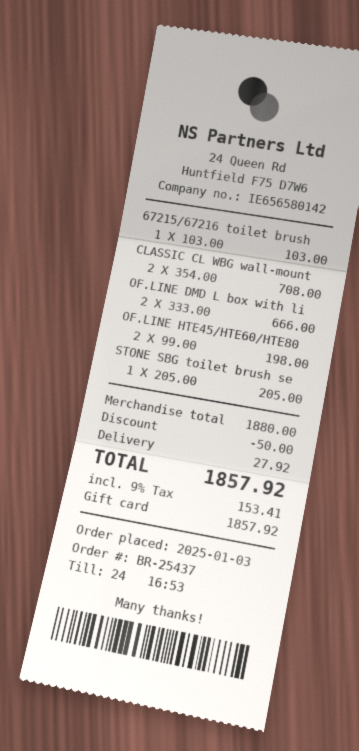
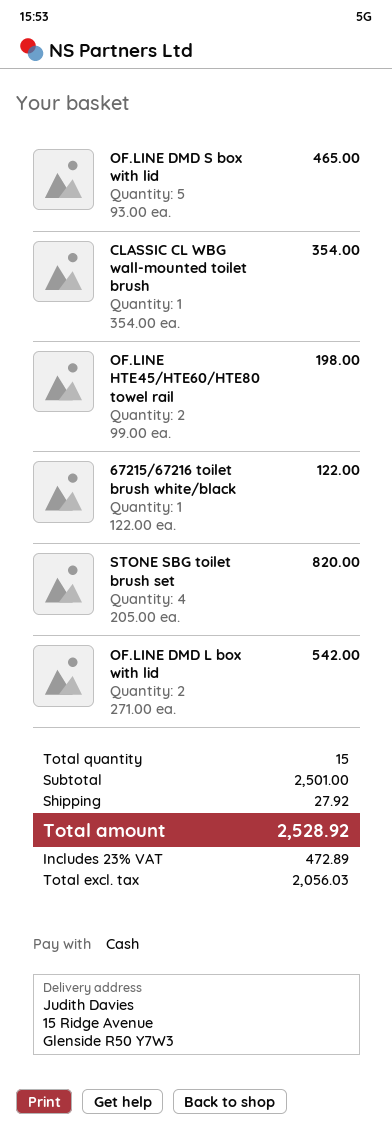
payment method: gift card -> cash
67215/67216 toilet brush: 1 x 103.00 = 103.00 -> 1 x 122.00 = 122.00
CLASSIC CL WBG wall-mount: 2 x 354.00 = 708.00 -> 1 x 354.00 = 354.00
OF.LINE DMD L box with li: 2 x 333.00 = 666.00 -> 2 x 271.00 = 542.00
STONE SBG toilet brush se: 1 x 205.00 = 205.00 -> 4 x 205.00 = 820.00
OF.LINE DMD S box with lid: none -> 5 x 93.00 = 465.00
subtotal: 1880.00 -> 2501.00
discount: 50.00 -> none
tax: 9% = 153.41 -> 23% = 472.89
total: 1857.92 -> 2528.92

